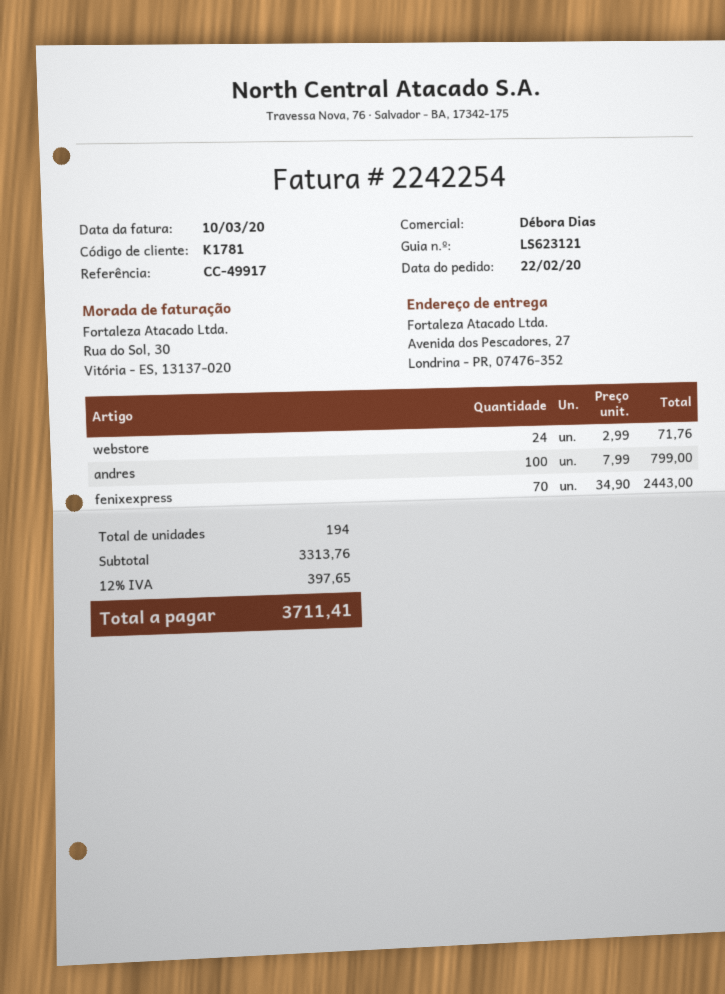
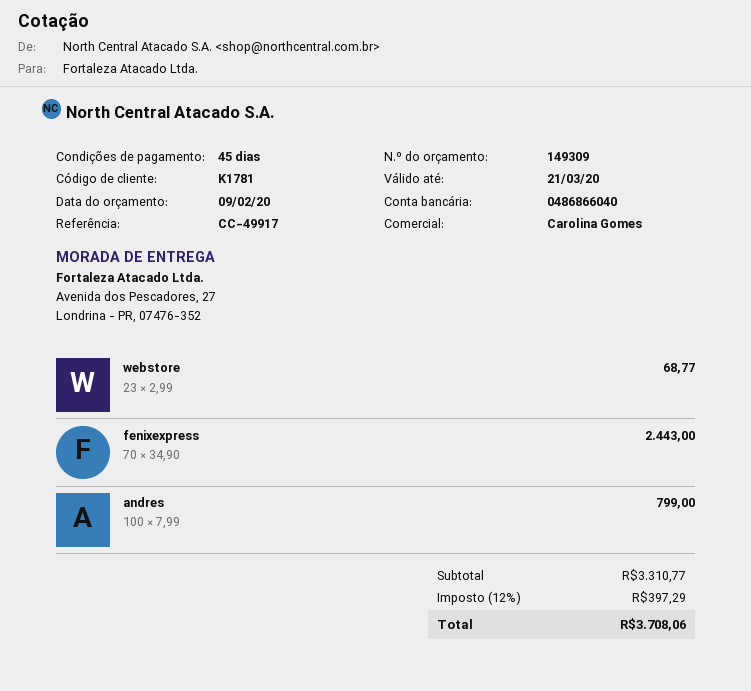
sales rep: Débora Dias -> Carolina Gomes
webstore: 24 x 2.99 = 71.76 -> 23 x 2.99 = 68.77
subtotal: 3313.76 -> 3310.77
tax: 12% = 397.65 -> 12% = 397.29
total: 3711.41 -> 3708.06

